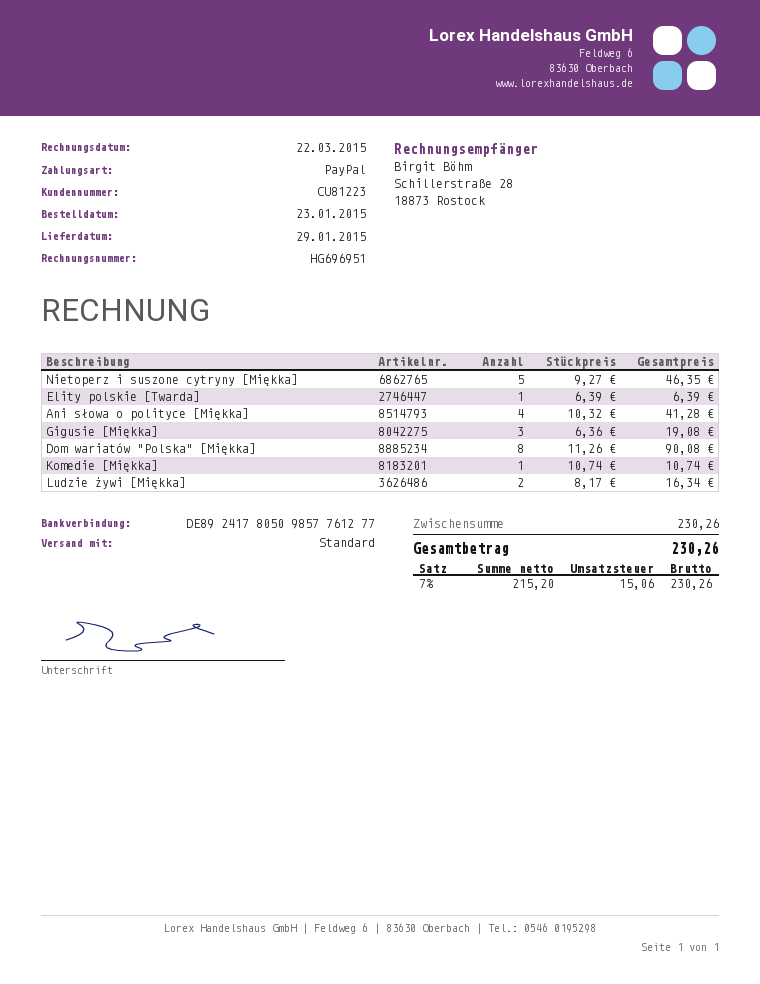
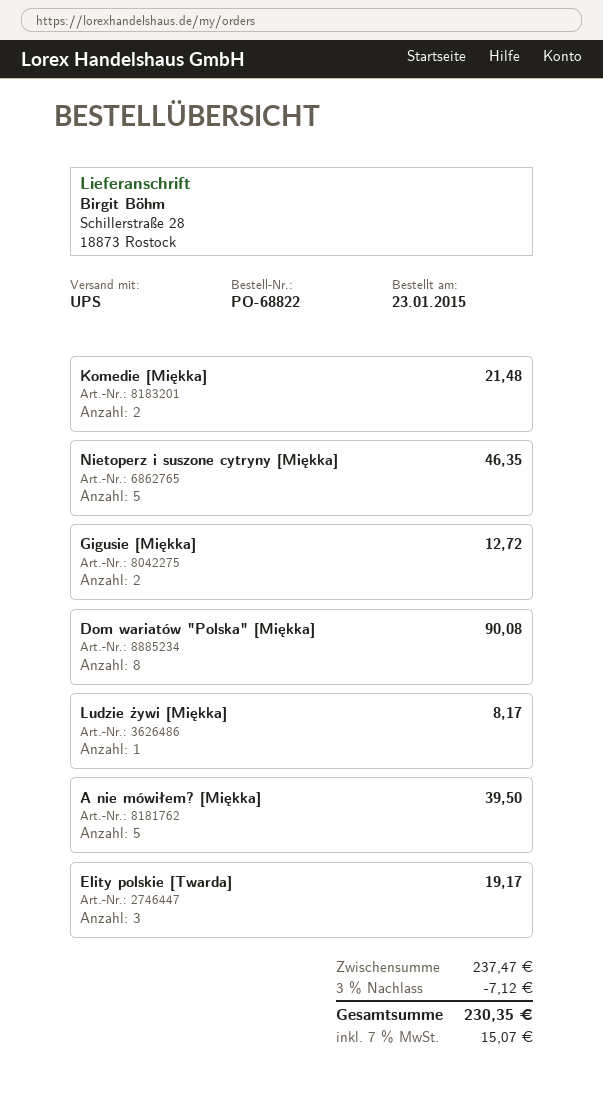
shipping method: standard -> UPS
Elity polskie [Twarda]: 1 for 6.39 -> 3 for 19.17
Ani słowa o polityce [Miękka]: 4 for 41.28 -> none
Gigusie [Miękka]: 3 for 19.08 -> 2 for 12.72
Komedie [Miękka]: 1 for 10.74 -> 2 for 21.48
Ludzie żywi [Miękka]: 2 for 16.34 -> 1 for 8.17
A nie mówiłem? [Miękka]: none -> 5 for 39.50
subtotal: 230.26 -> 237.47
discount: none -> 3% = 7.12
tax: 7% = 15.06 -> 7% = 15.07
total: 230.26 -> 230.35

